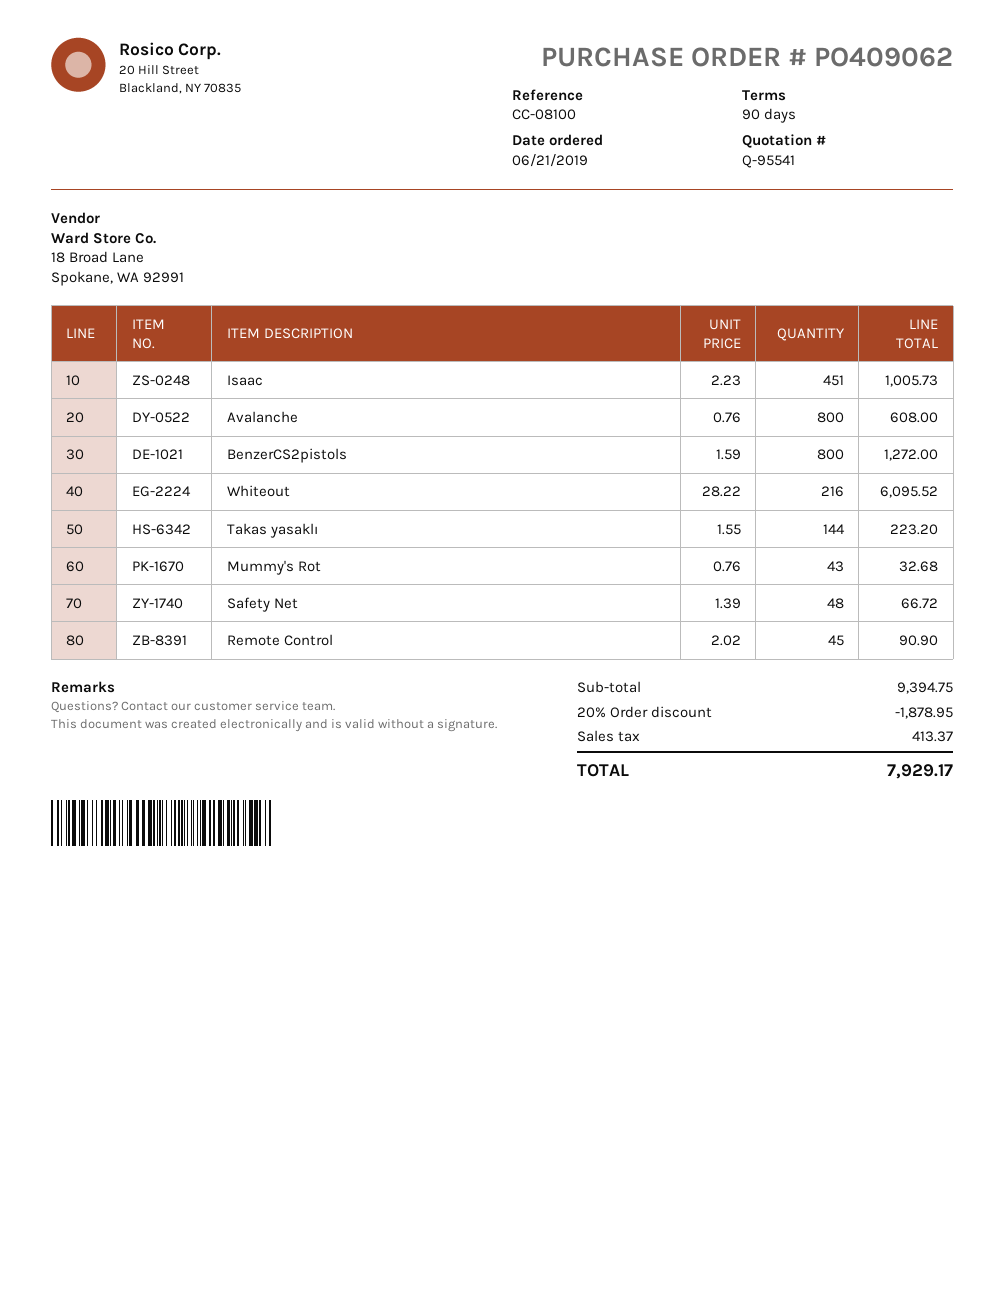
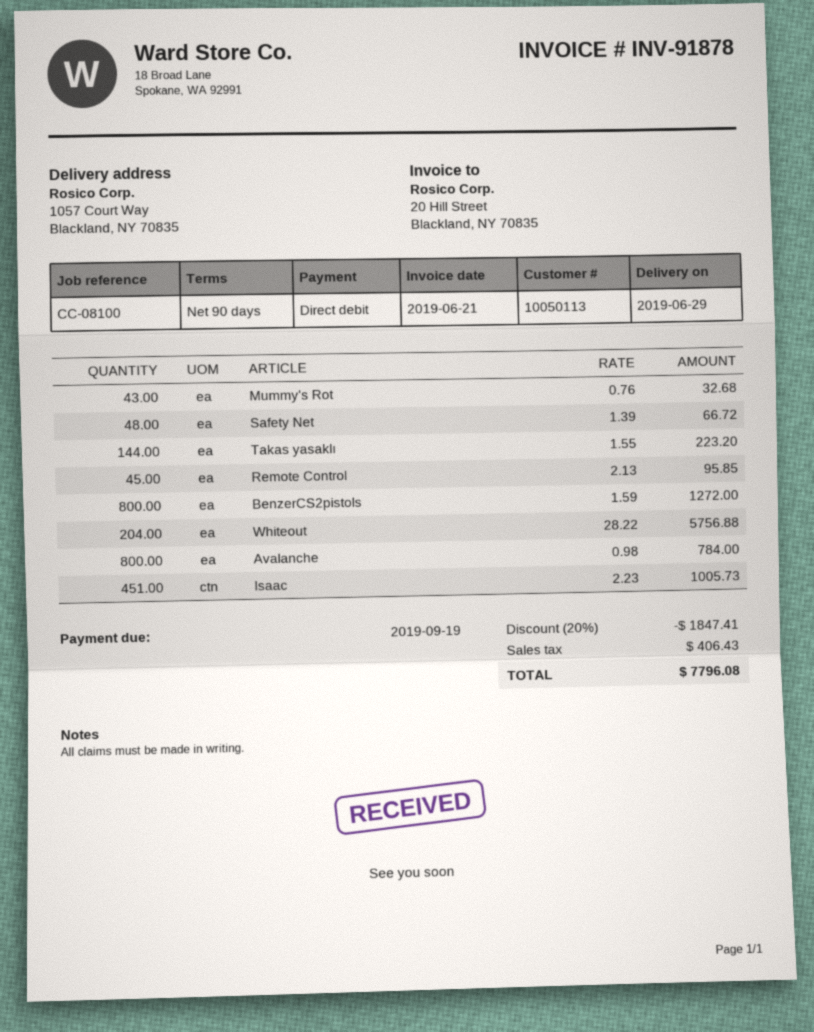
Avalanche: 800 x 0.76 = 608.00 -> 800 x 0.98 = 784.00
Whiteout: 216 x 28.22 = 6095.52 -> 204 x 28.22 = 5756.88
Remote Control: 45 x 2.02 = 90.90 -> 45 x 2.13 = 95.85
discount: 20% = 1878.95 -> 20% = 1847.41
tax: 413.37 -> 406.43
total: 7929.17 -> 7796.08

